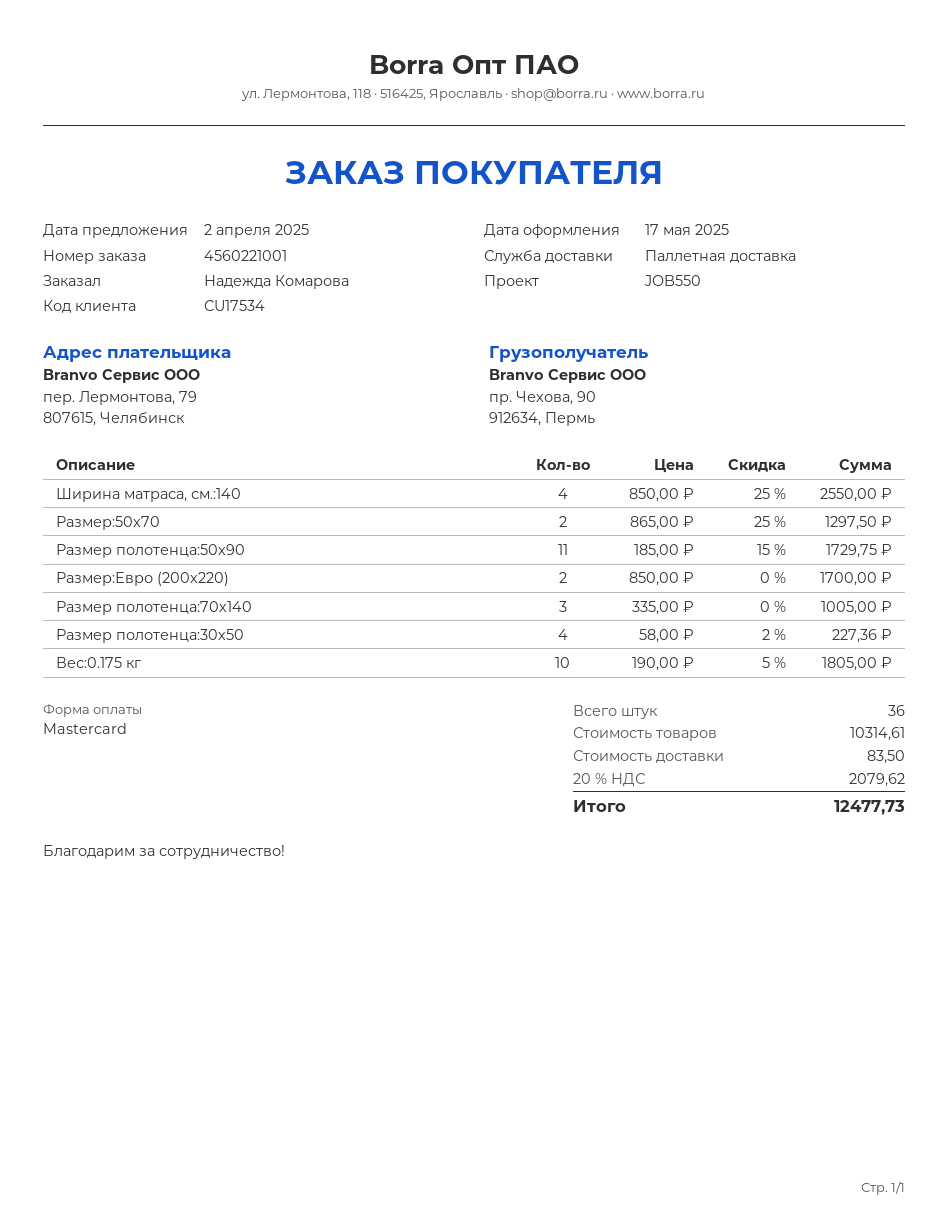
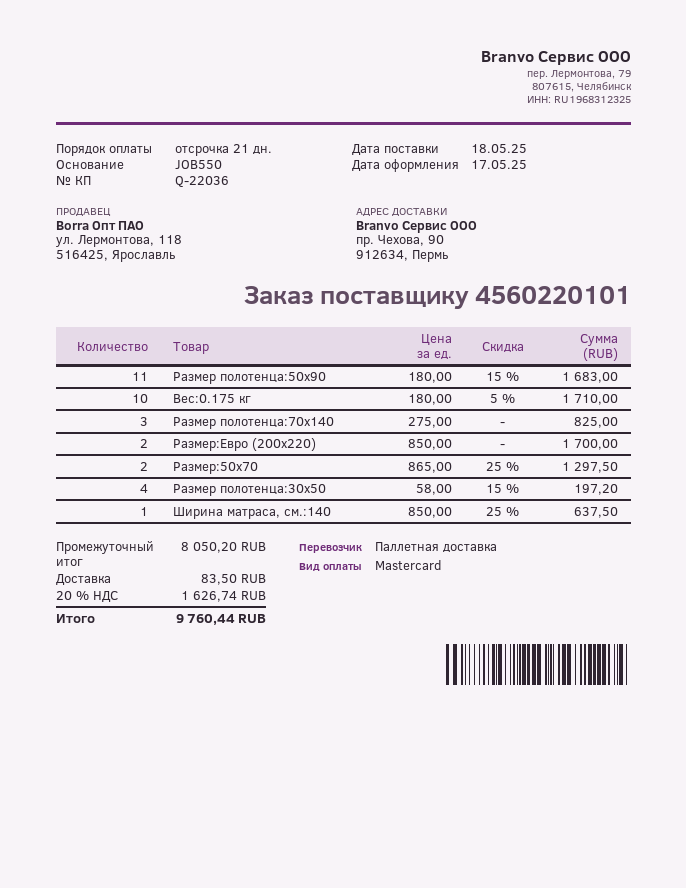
order number: 4560221001 -> 4560220101
Ширина матраса, см.:140: 4 x 850.00 - 25% = 2550.00 -> 1 x 850.00 - 25% = 637.50
Размер полотенца:50х90: 11 x 185.00 - 15% = 1729.75 -> 11 x 180.00 - 15% = 1683.00
Размер полотенца:70х140: 3 x 335.00 = 1005.00 -> 3 x 275.00 = 825.00
Размер полотенца:30х50: 4 x 58.00 - 2% = 227.36 -> 4 x 58.00 - 15% = 197.20
Вес:0.175 кг: 10 x 190.00 - 5% = 1805.00 -> 10 x 180.00 - 5% = 1710.00
subtotal: 10314.61 -> 8050.20
tax: 20% = 2079.62 -> 20% = 1626.74
total: 12477.73 -> 9760.44

